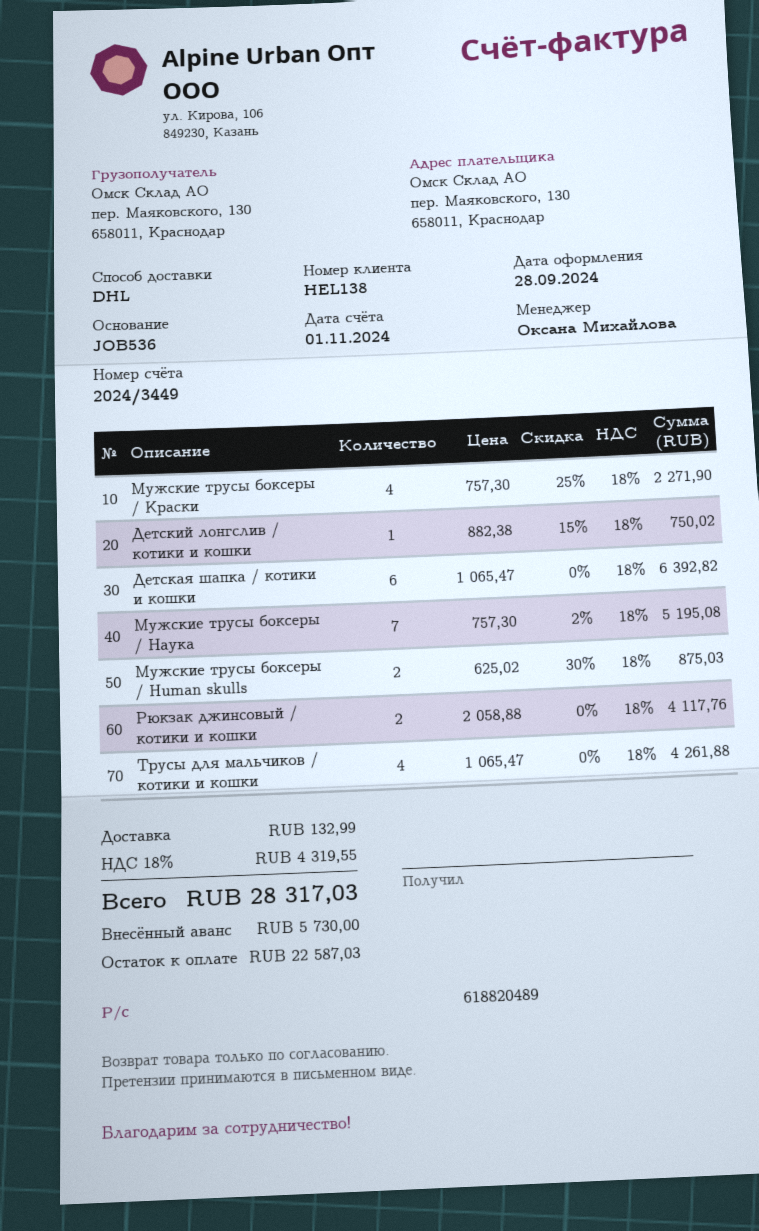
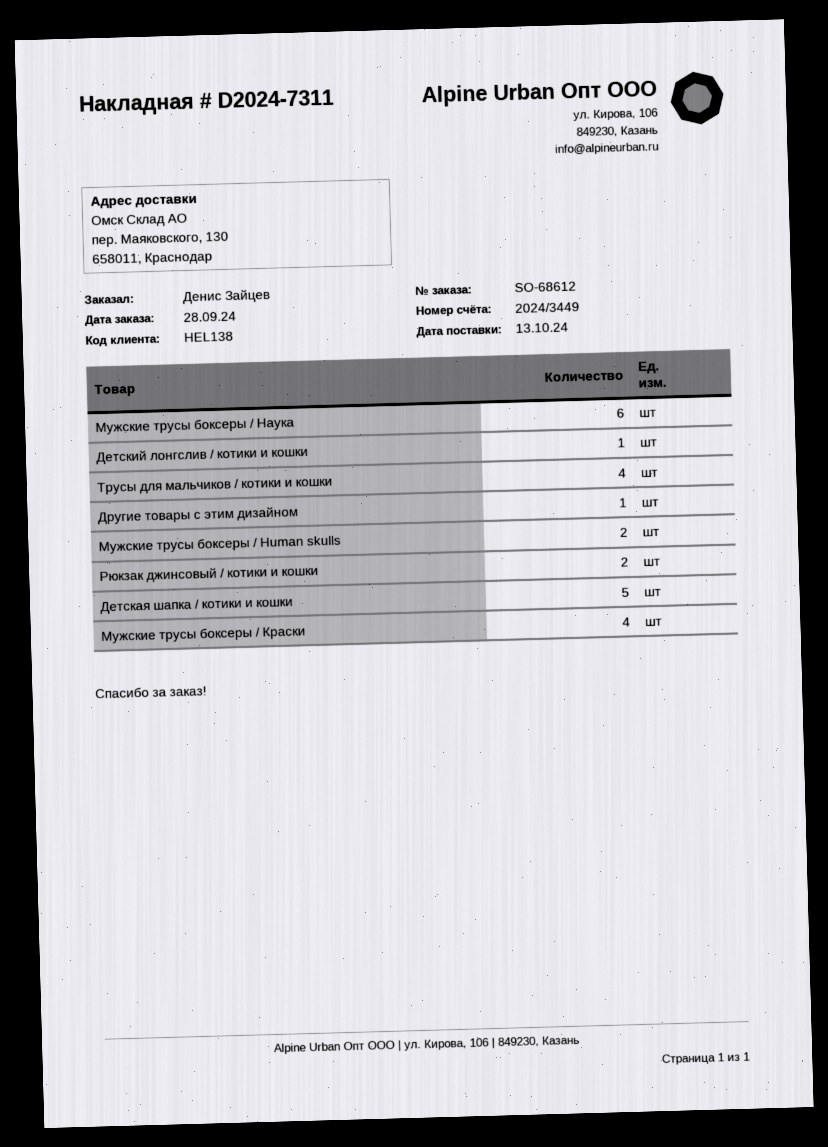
Детская шапка / котики и кошки: 6 -> 5
Мужские трусы боксеры / Наука: 7 -> 6
Другие товары с этим дизайном: none -> 1

